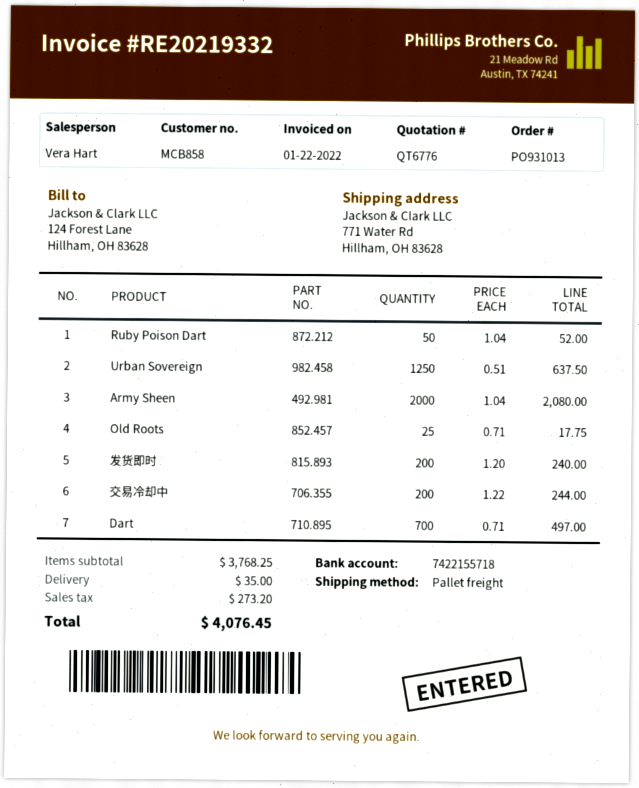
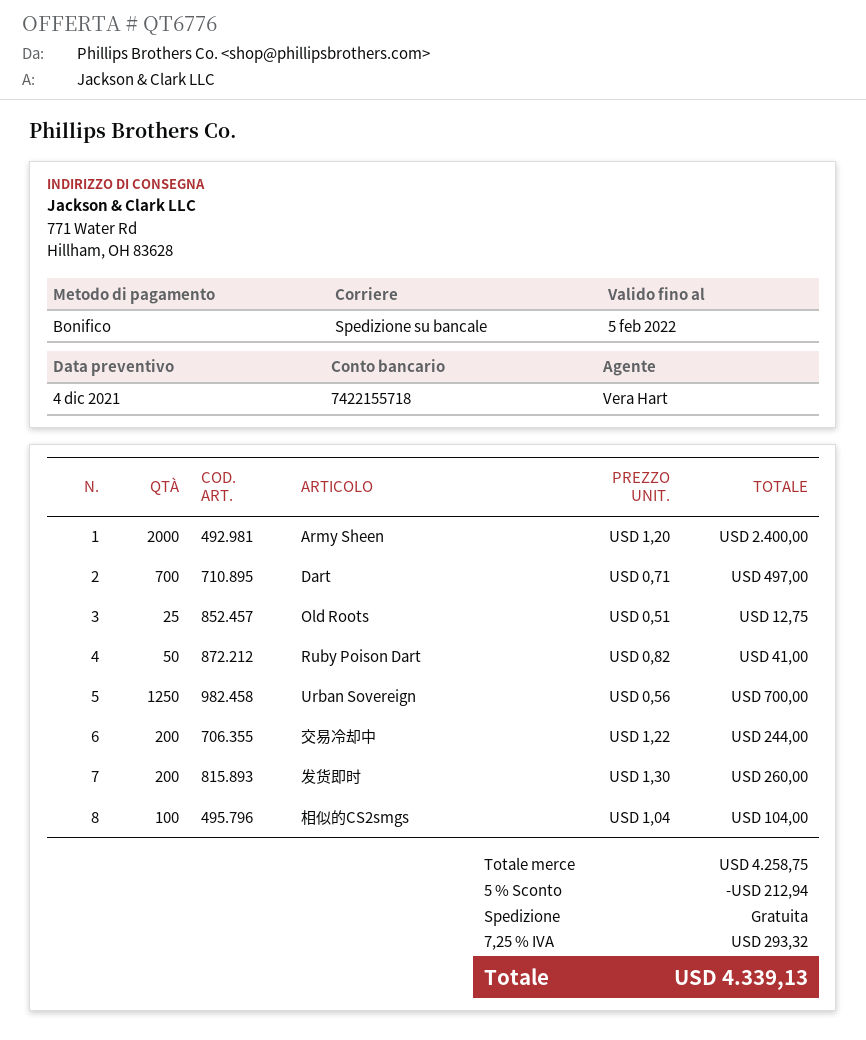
Ruby Poison Dart: 50 x 1.04 = 52.00 -> 50 x 0.82 = 41.00
Urban Sovereign: 1250 x 0.51 = 637.50 -> 1250 x 0.56 = 700.00
Army Sheen: 2000 x 1.04 = 2080.00 -> 2000 x 1.20 = 2400.00
Old Roots: 25 x 0.71 = 17.75 -> 25 x 0.51 = 12.75
发货即时: 200 x 1.20 = 240.00 -> 200 x 1.30 = 260.00
相似的CS2smgs: none -> 100 x 1.04 = 104.00
subtotal: 3768.25 -> 4258.75
discount: none -> 5% = 212.94
shipping: 35.00 -> 0.00
tax: 273.20 -> 293.32
total: 4076.45 -> 4339.13

